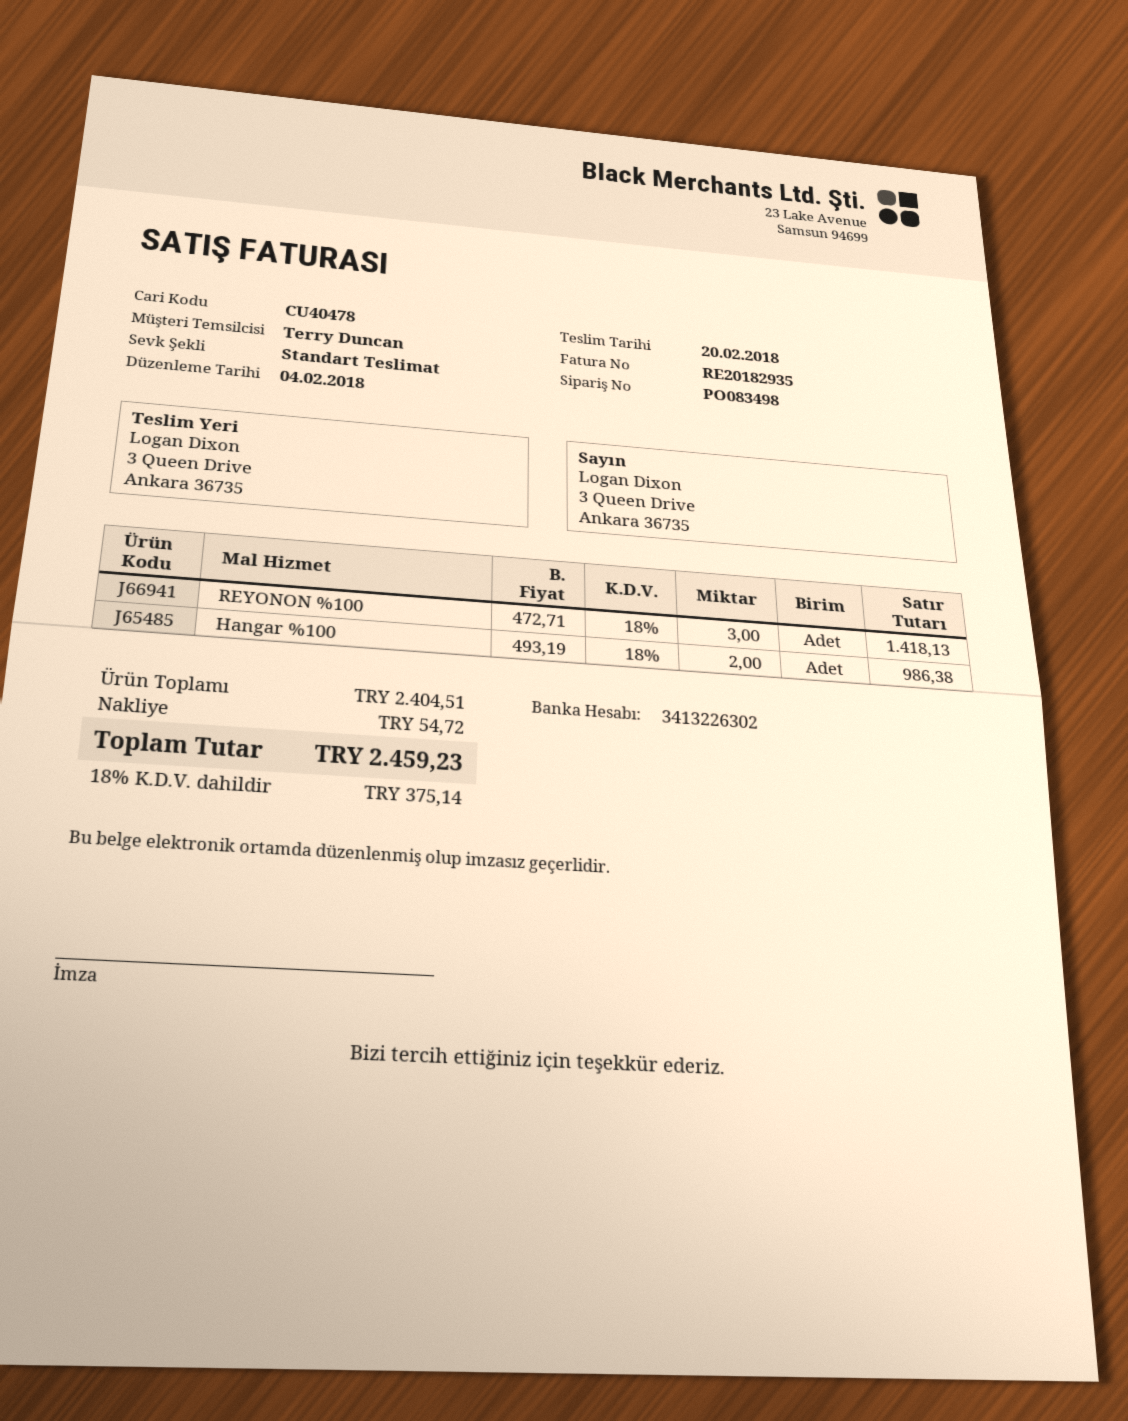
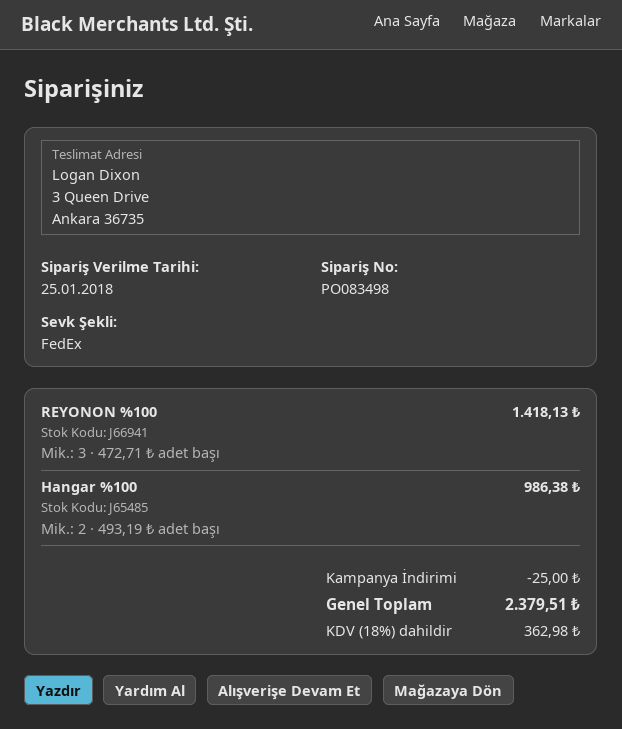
shipping method: standard -> FedEx
discount: none -> 25.00
shipping: 54.72 -> none
tax: 18% = 375.14 -> 18% = 362.98
total: 2459.23 -> 2379.51

